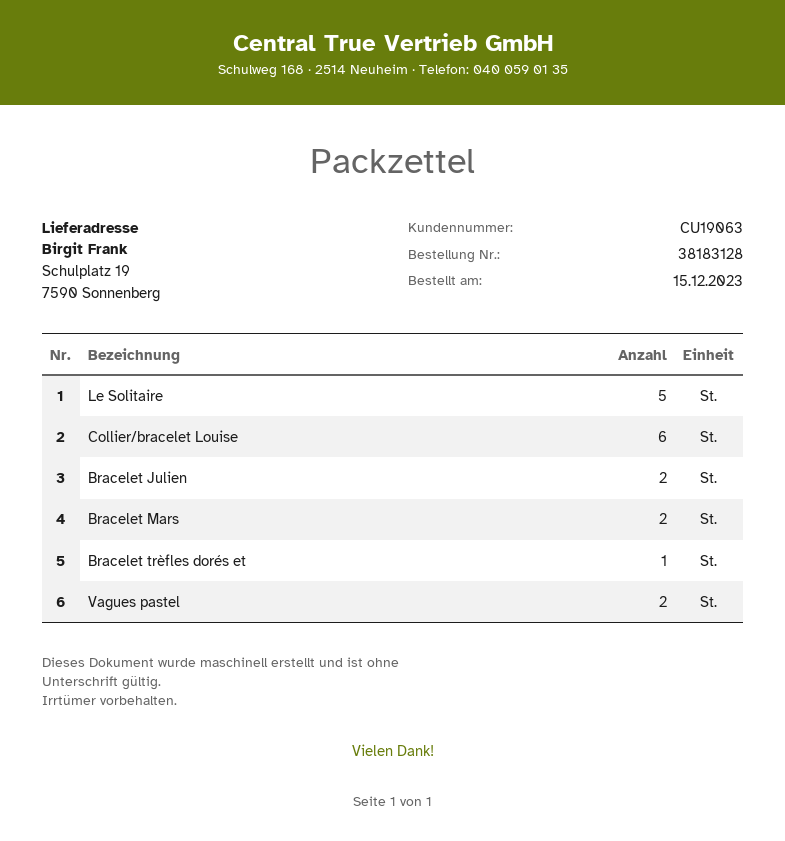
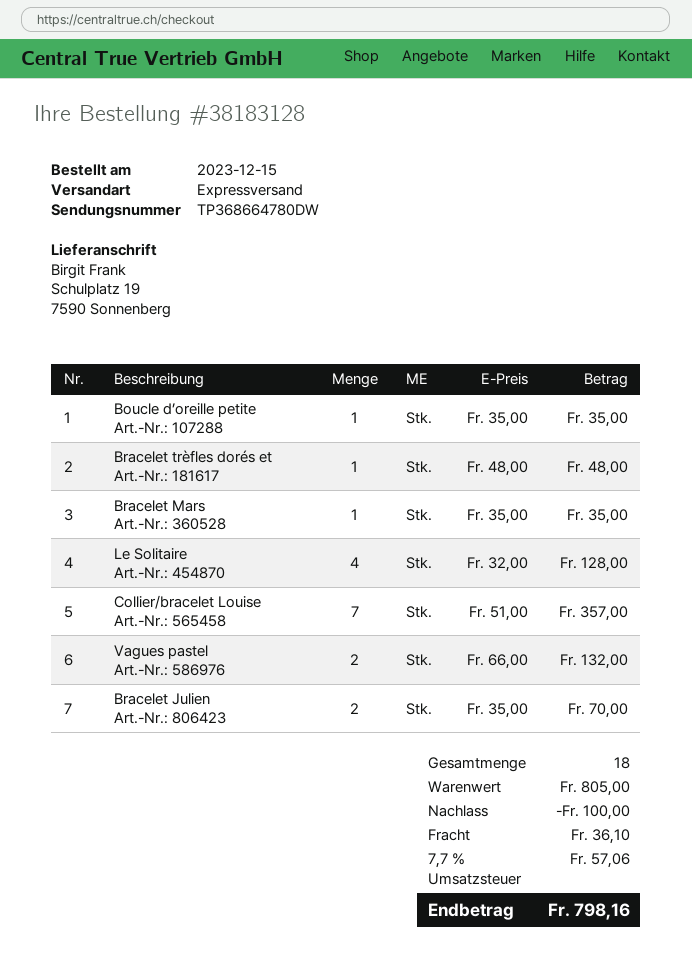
Le Solitaire: 5 -> 4
Collier/bracelet Louise: 6 -> 7
Bracelet Mars: 2 -> 1
Boucle d’oreille petite: none -> 1

